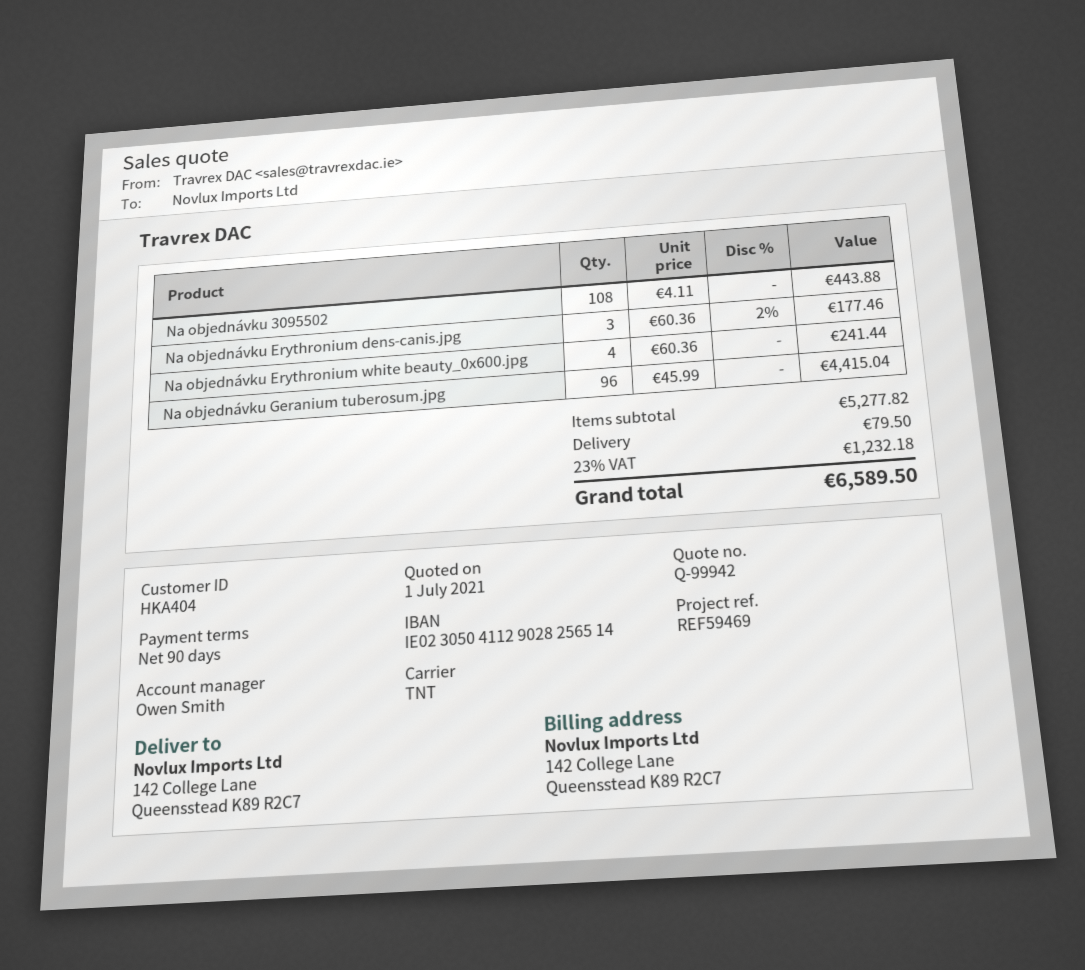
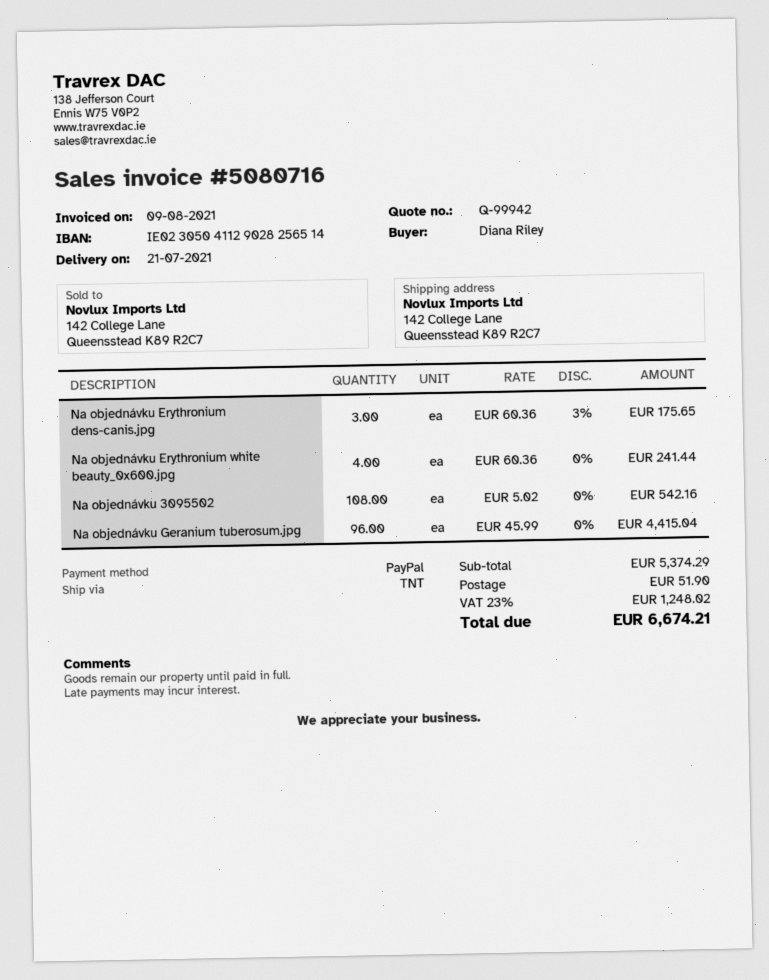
Na objednávku 3095502: 108 x 4.11 = 443.88 -> 108 x 5.02 = 542.16
Na objednávku Erythronium dens-canis.jpg: 3 x 60.36 - 2% = 177.46 -> 3 x 60.36 - 3% = 175.65
subtotal: 5277.82 -> 5374.29
shipping: 79.50 -> 51.90
tax: 23% = 1232.18 -> 23% = 1248.02
total: 6589.50 -> 6674.21

